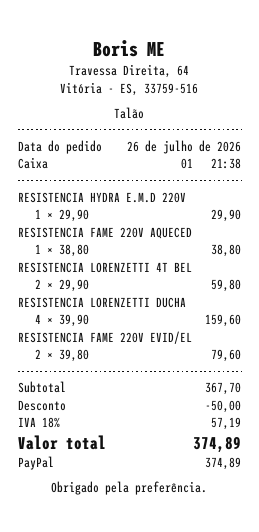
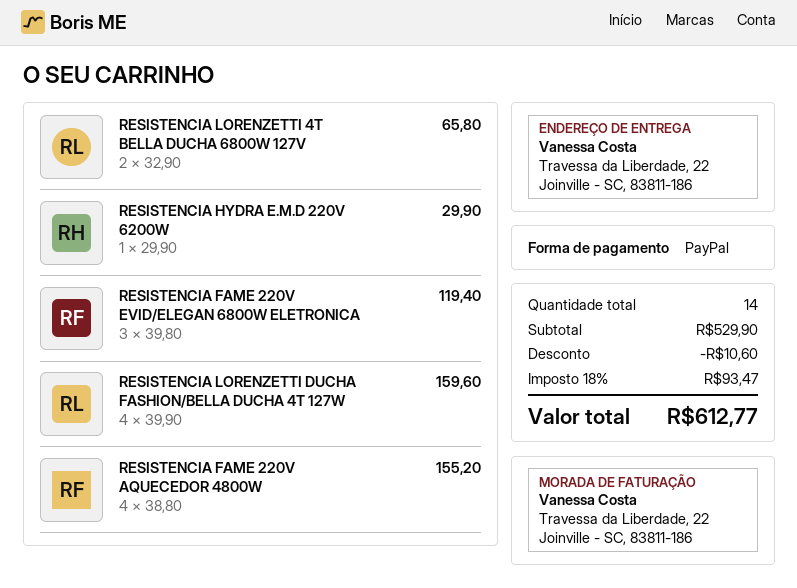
RESISTENCIA FAME 220V AQUECED: 1 x 38.80 = 38.80 -> 4 x 38.80 = 155.20
RESISTENCIA LORENZETTI 4T BEL: 2 x 29.90 = 59.80 -> 2 x 32.90 = 65.80
RESISTENCIA FAME 220V EVID/EL: 2 x 39.80 = 79.60 -> 3 x 39.80 = 119.40
subtotal: 367.70 -> 529.90
discount: 50.00 -> 10.60
tax: 18% = 57.19 -> 18% = 93.47
total: 374.89 -> 612.77

